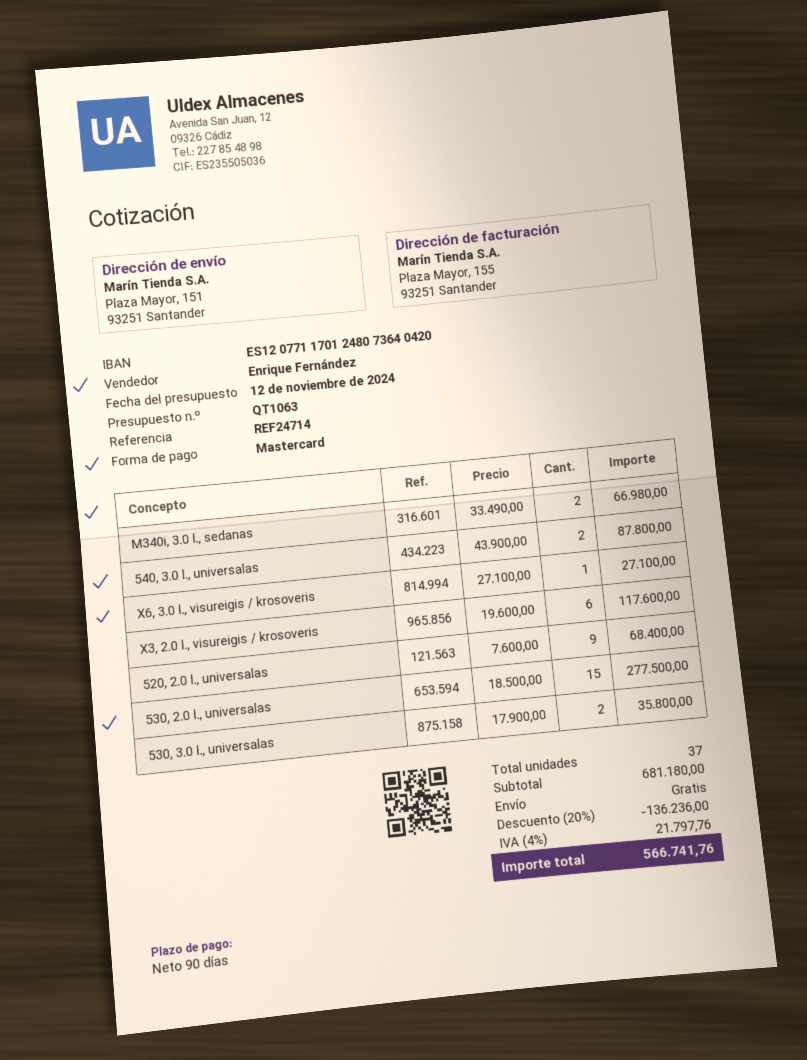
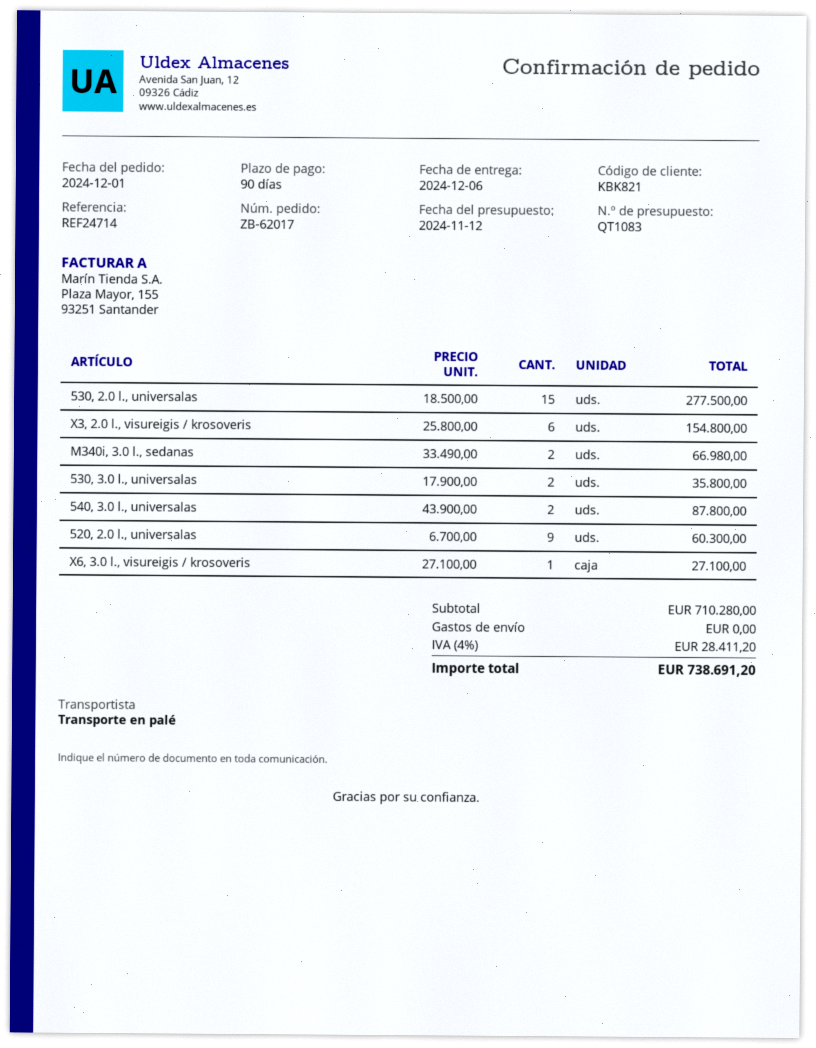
quote number: QT1063 -> QT1083
X3, 2.0 l., visureigis / krosoveris: 6 x 19600.00 = 117600.00 -> 6 x 25800.00 = 154800.00
520, 2.0 l., universalas: 9 x 7600.00 = 68400.00 -> 9 x 6700.00 = 60300.00
subtotal: 681180.00 -> 710280.00
discount: 20% = 136236.00 -> none
tax: 4% = 21797.76 -> 4% = 28411.20
total: 566741.76 -> 738691.20

